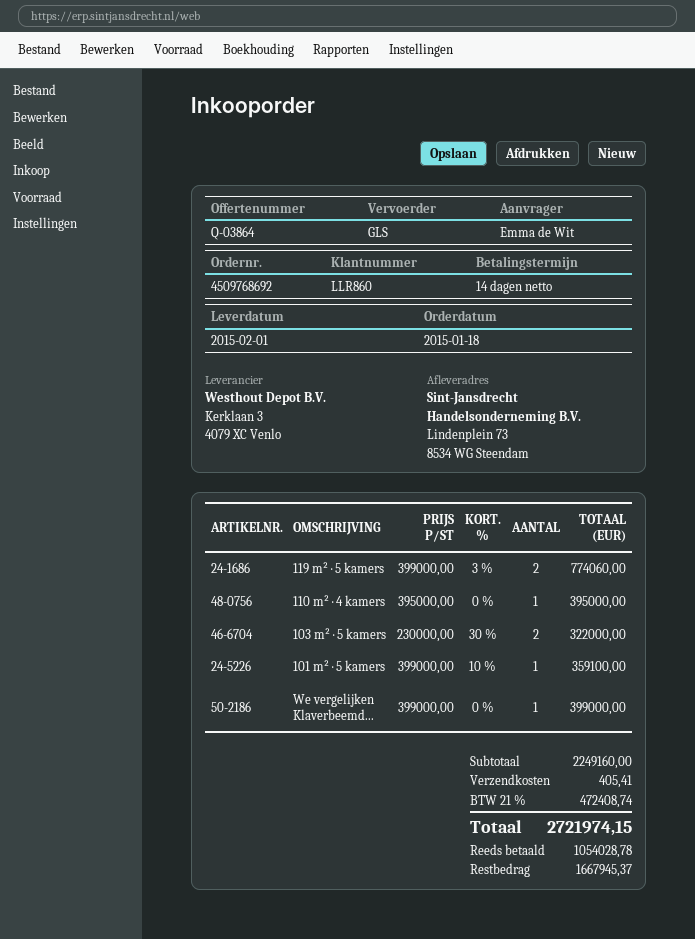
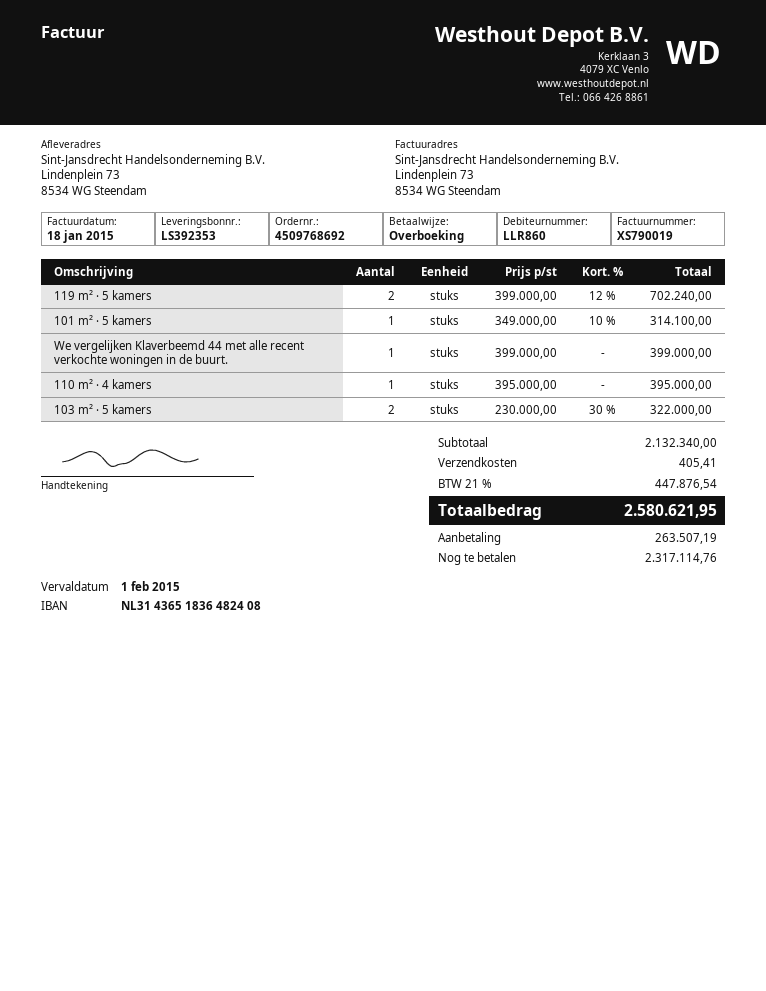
119 m² · 5 kamers: 2 x 399000.00 - 3% = 774060.00 -> 2 x 399000.00 - 12% = 702240.00
101 m² · 5 kamers: 1 x 399000.00 - 10% = 359100.00 -> 1 x 349000.00 - 10% = 314100.00
subtotal: 2249160.00 -> 2132340.00
tax: 21% = 472408.74 -> 21% = 447876.54
total: 2721974.15 -> 2580621.95
deposit: 1054028.78 -> 263507.19
balance: 1667945.37 -> 2317114.76

